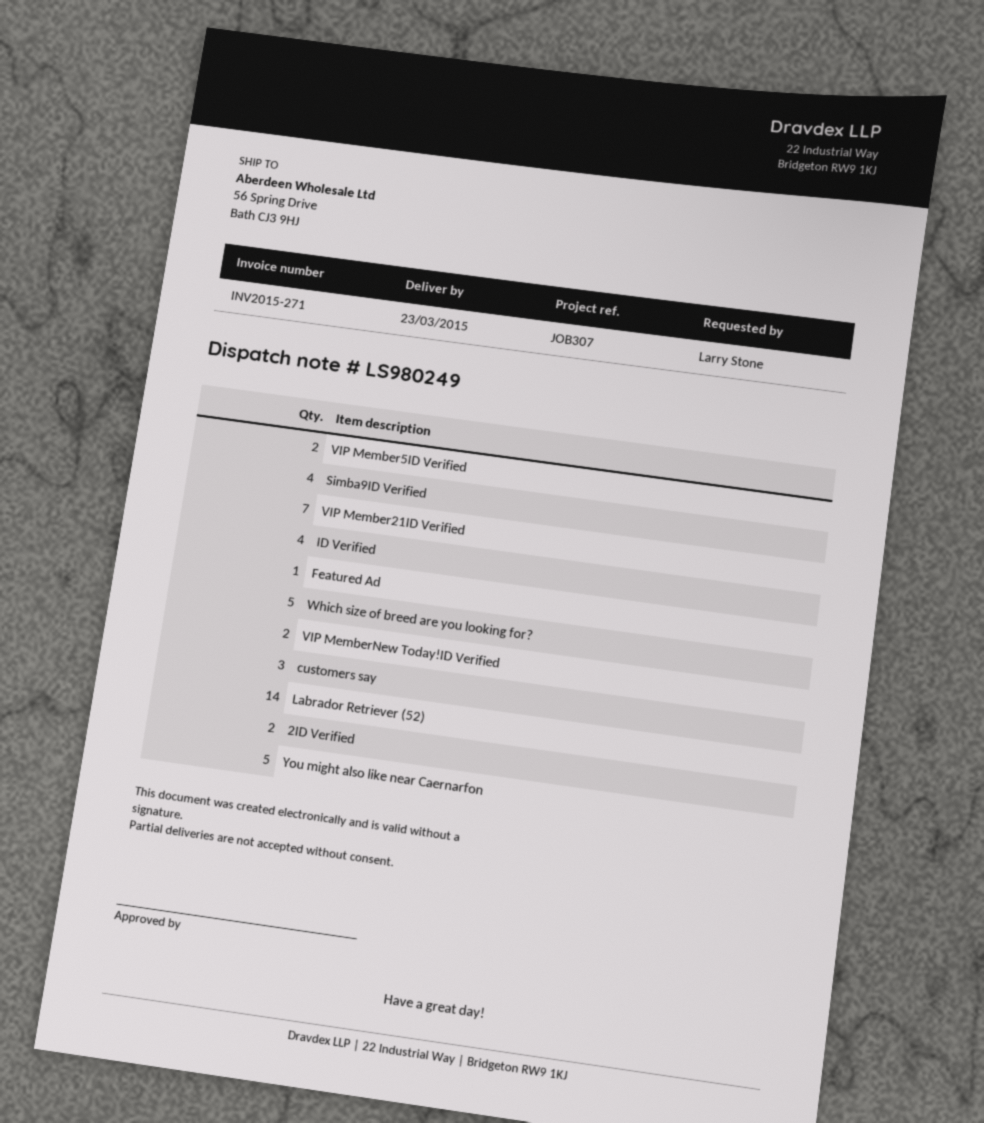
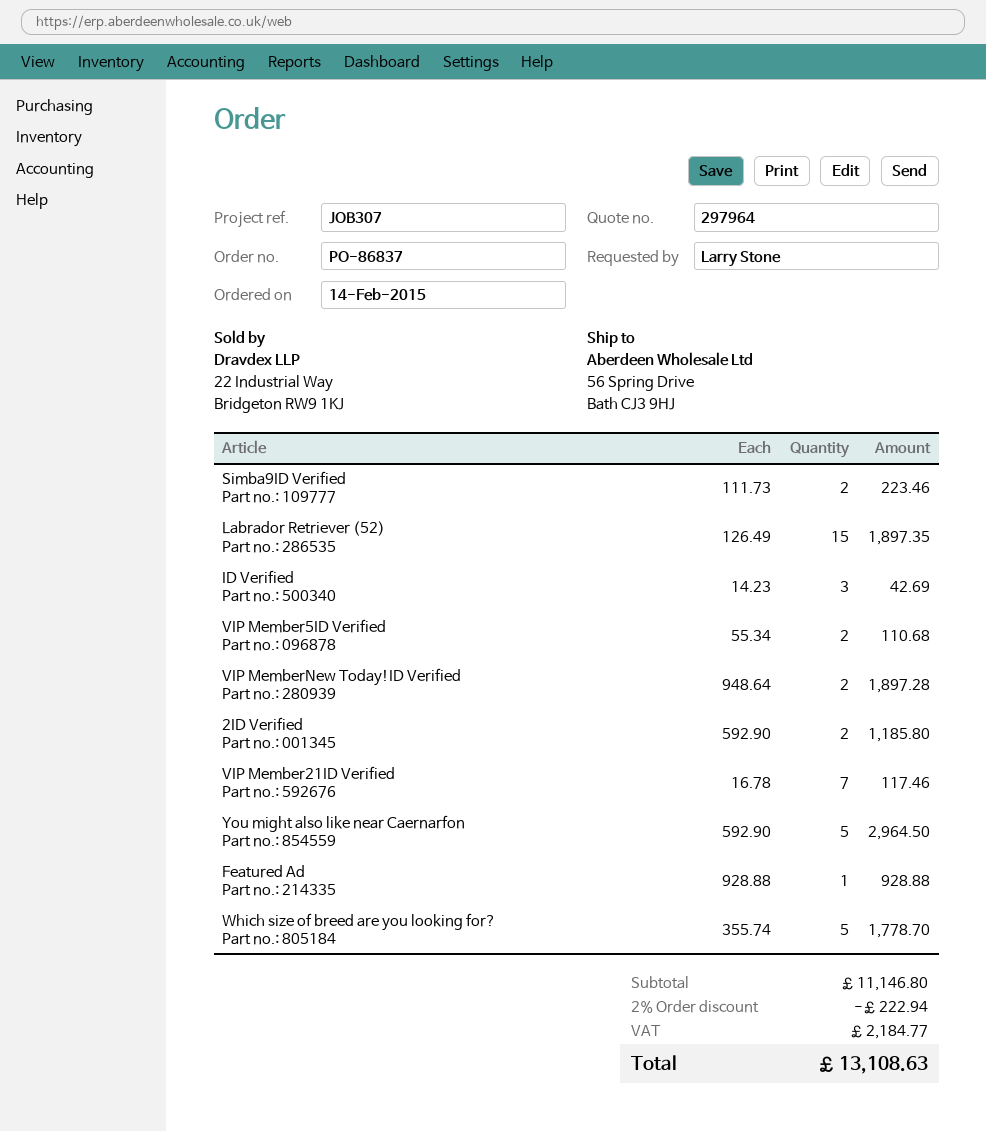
Simba9ID Verified: 4 -> 2
ID Verified: 4 -> 3
customers say: 3 -> none
Labrador Retriever (52): 14 -> 15

